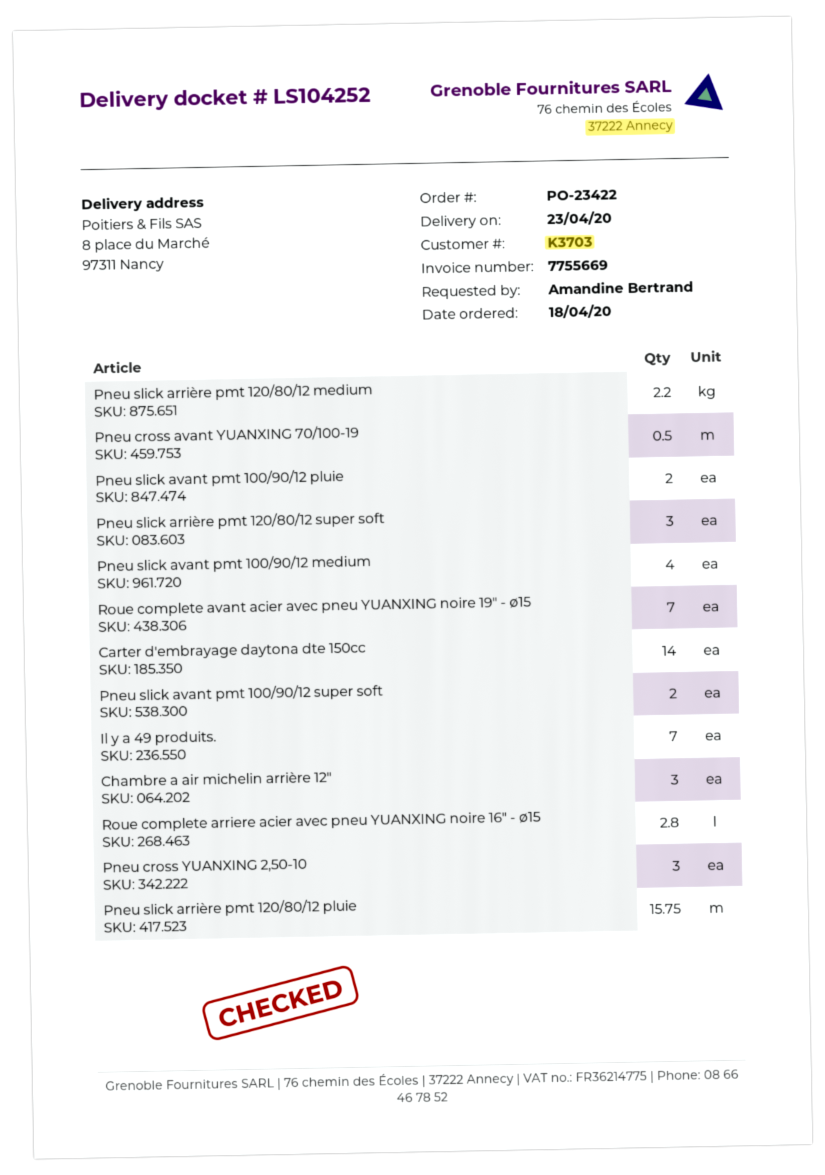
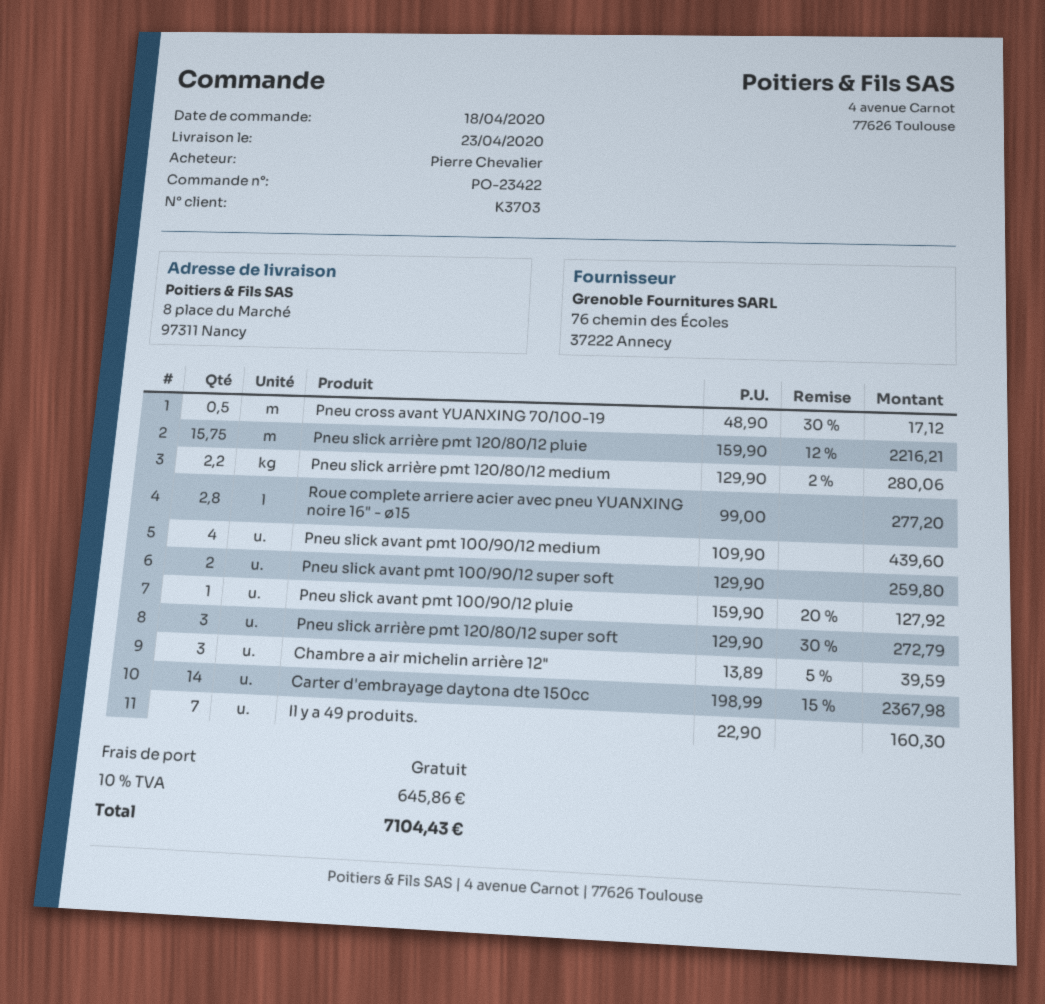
ordered by: Amandine Bertrand -> Pierre Chevalier
Pneu slick avant pmt 100/90/12 pluie: 2 -> 1
Roue complete avant acier avec pneu YUANXING noire 19" - ø15: 7 -> none
Pneu cross YUANXING 2,50-10: 3 -> none

